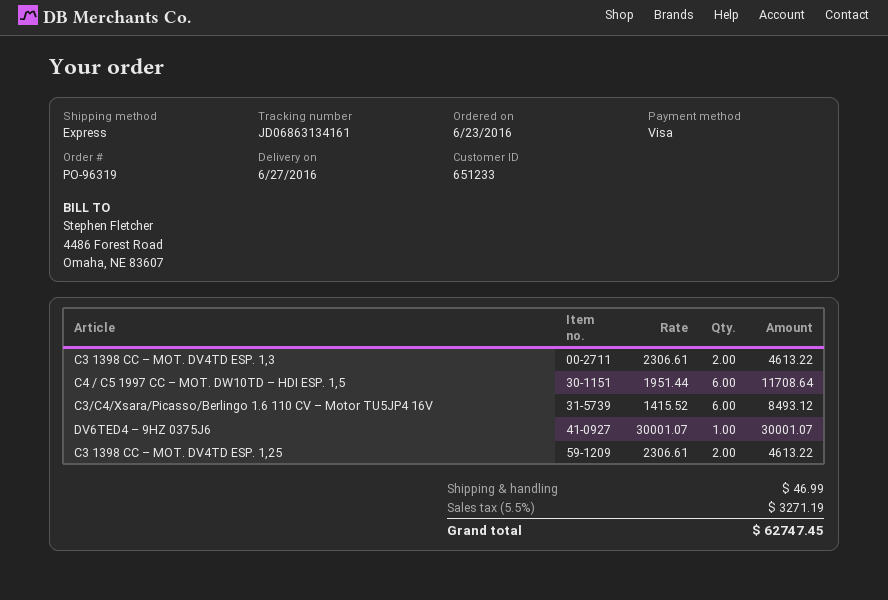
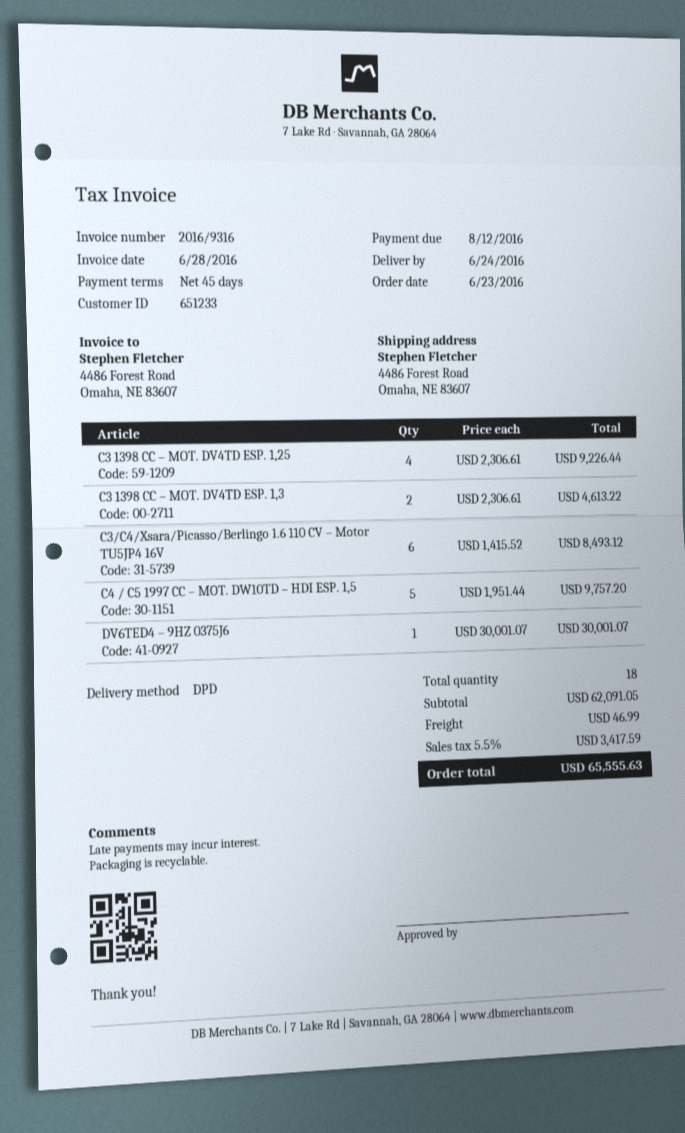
delivery date: 2016-06-27 -> 2016-06-24
shipping method: express -> DPD
C4 / C5 1997 CC – MOT. DW10TD – HDI ESP. 1,5: 6 x 1951.44 = 11708.64 -> 5 x 1951.44 = 9757.20
C3 1398 CC – MOT. DV4TD ESP. 1,25: 2 x 2306.61 = 4613.22 -> 4 x 2306.61 = 9226.44
tax: 5.5% = 3271.19 -> 5.5% = 3417.59
total: 62747.45 -> 65555.63

